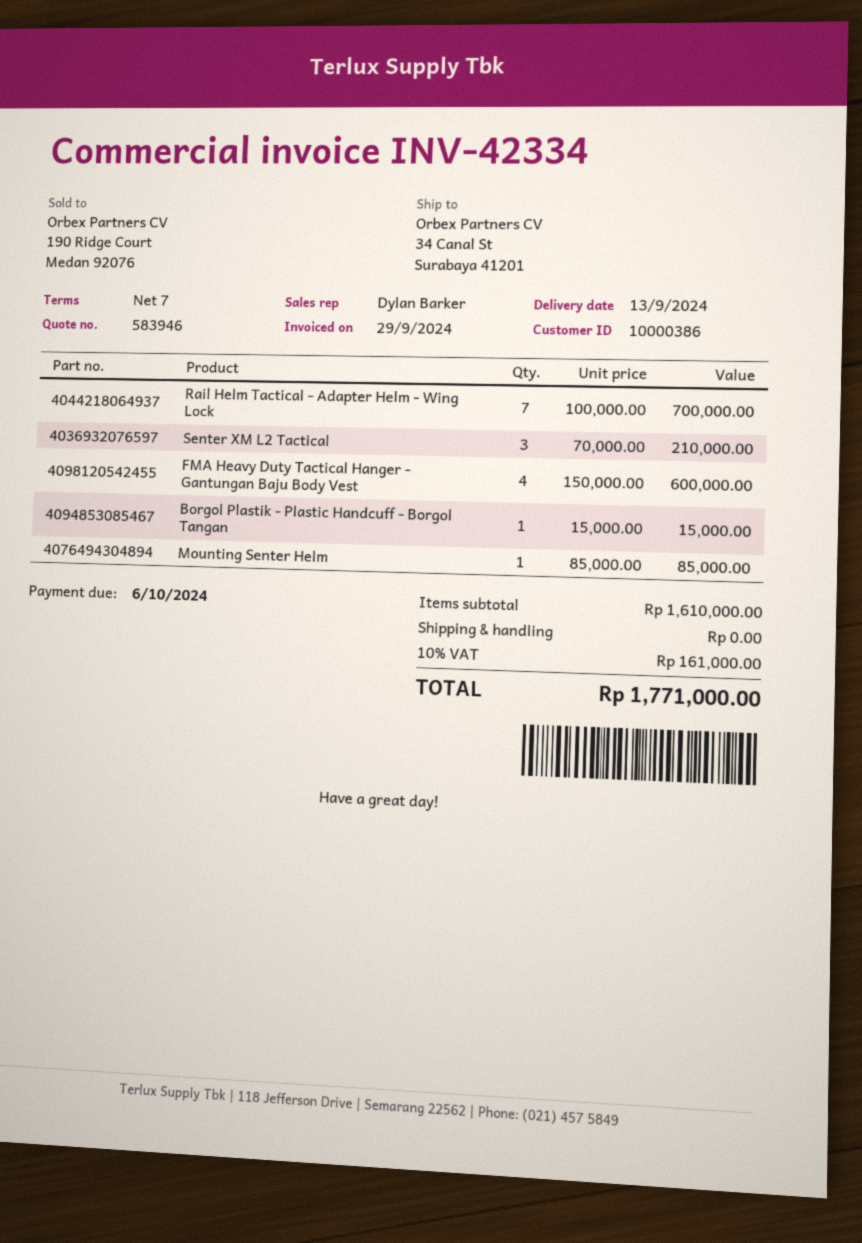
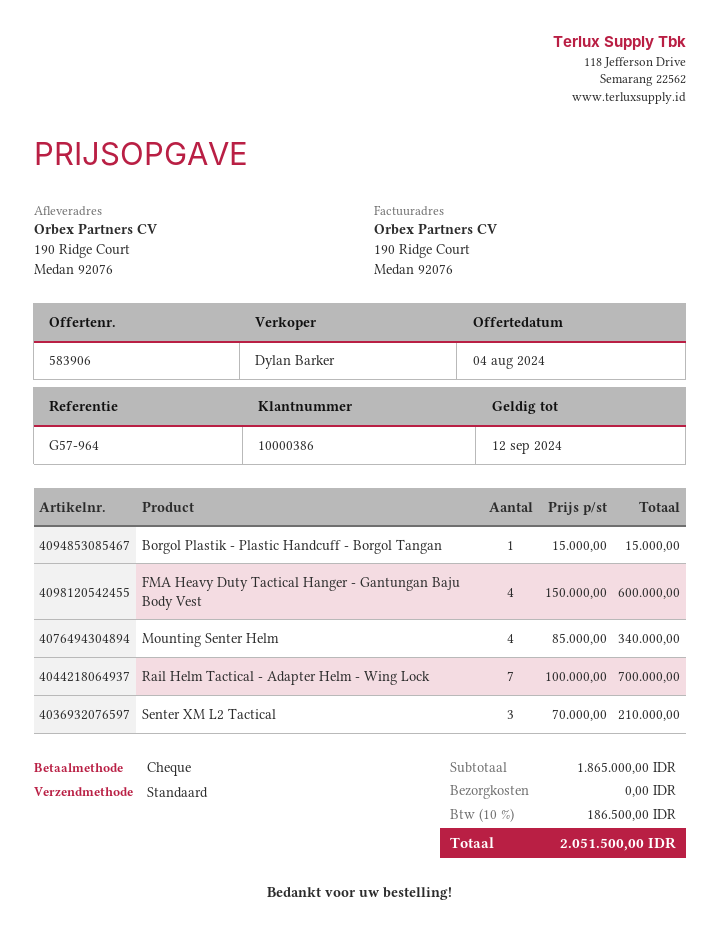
quote number: 583946 -> 583906
ship to: 34 Canal St, Surabaya 41201 -> 190 Ridge Court, Medan 92076
Mounting Senter Helm: 1 x 85000.00 = 85000.00 -> 4 x 85000.00 = 340000.00
subtotal: 1610000.00 -> 1865000.00
tax: 10% = 161000.00 -> 10% = 186500.00
total: 1771000.00 -> 2051500.00

